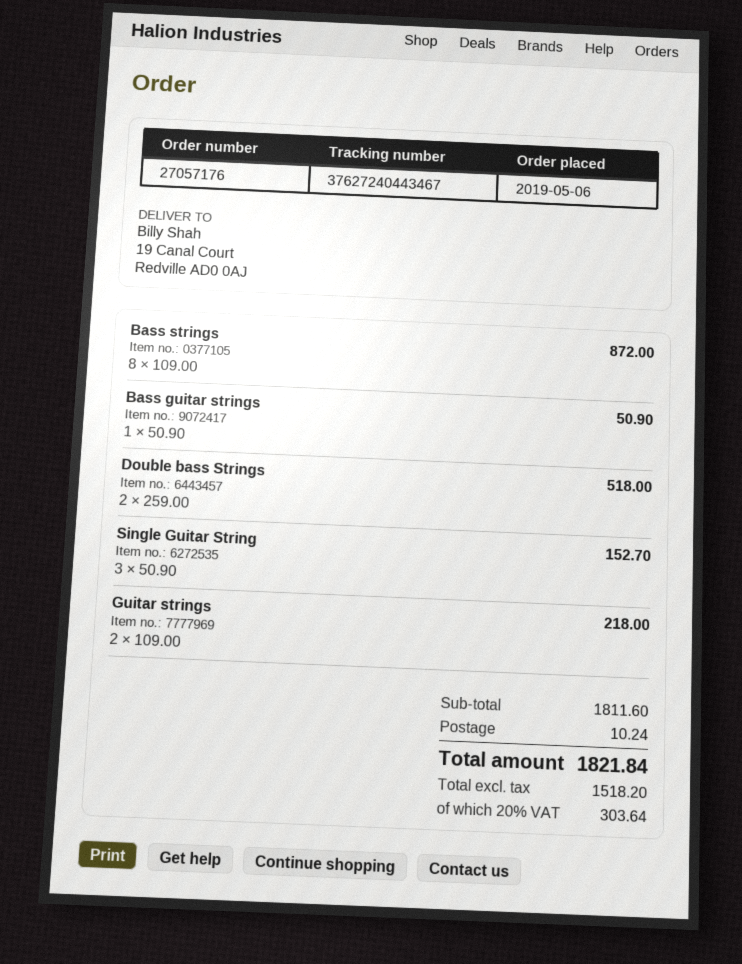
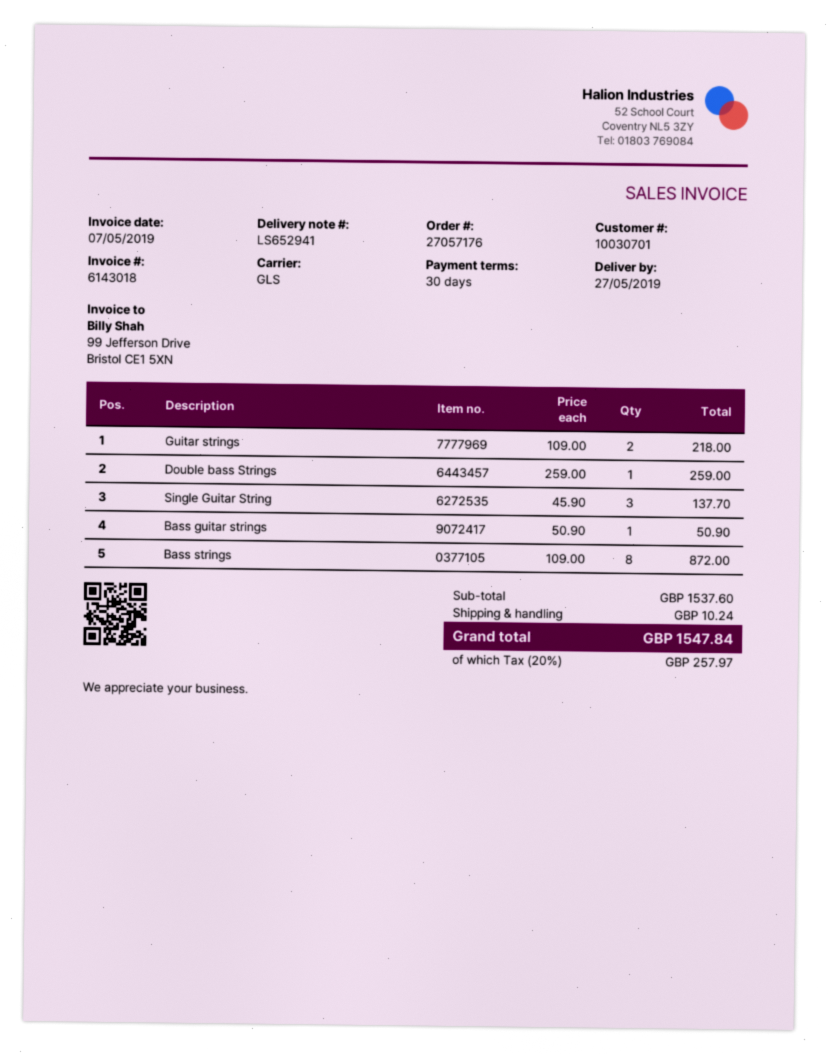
Double bass Strings: 2 x 259.00 = 518.00 -> 1 x 259.00 = 259.00
Single Guitar String: 3 x 50.90 = 152.70 -> 3 x 45.90 = 137.70
subtotal: 1811.60 -> 1537.60
tax: 20% = 303.64 -> 20% = 257.97
total: 1821.84 -> 1547.84

